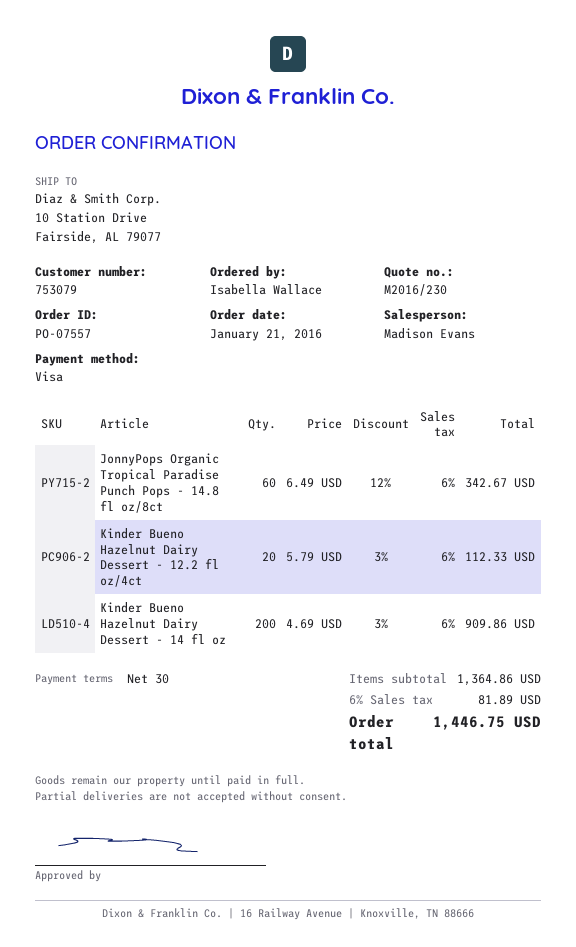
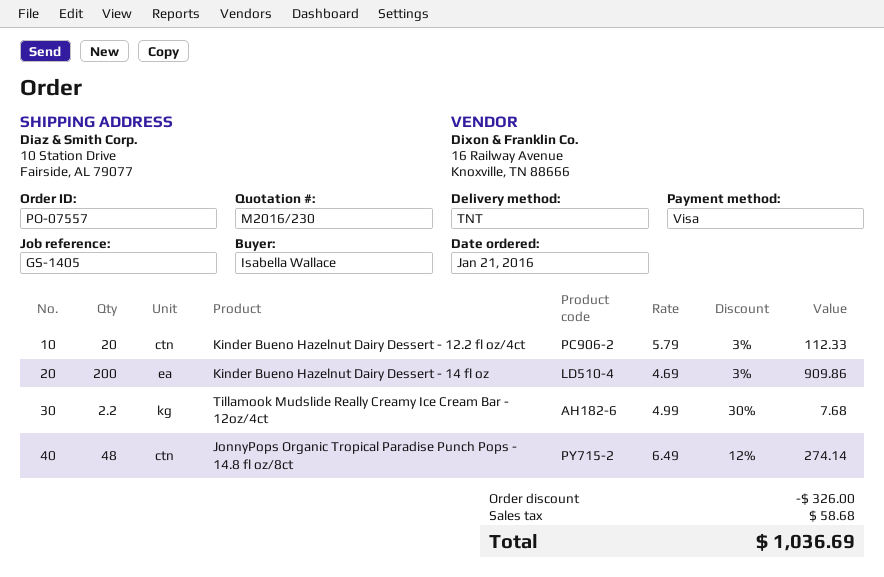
JonnyPops Organic Tropical Paradise Punch Pops - 14.8 fl oz/8ct: 60 x 6.49 - 12% = 342.67 -> 48 x 6.49 - 12% = 274.14
Tillamook Mudslide Really Creamy Ice Cream Bar - 12oz/4ct: none -> 2.2 x 4.99 - 30% = 7.68
discount: none -> 326.00
tax: 81.89 -> 58.68
total: 1446.75 -> 1036.69

